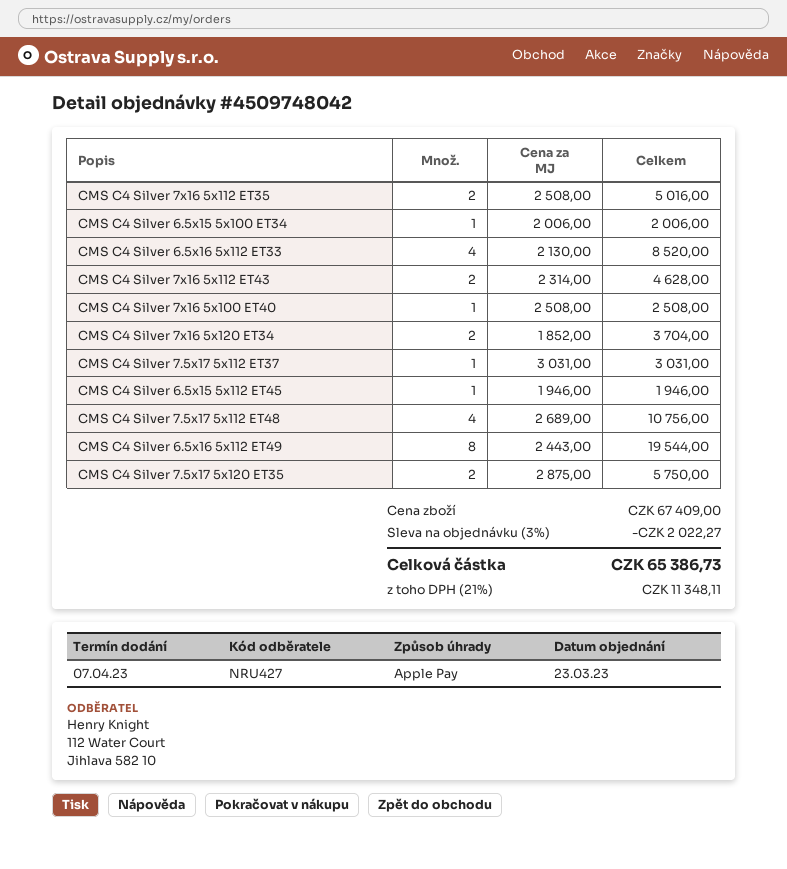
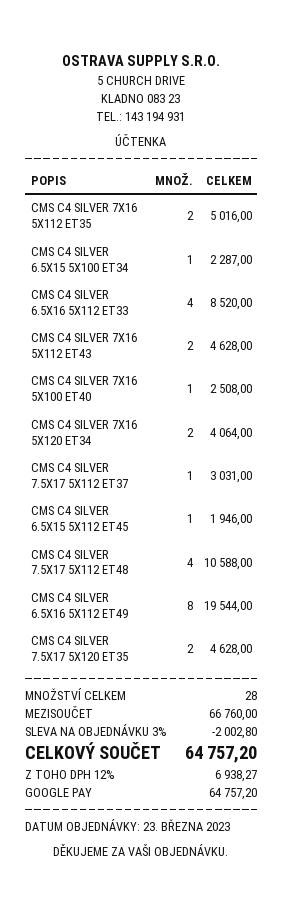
payment method: Apple Pay -> Google Pay
CMS C4 Silver 6.5x15 5x100 ET34: 1 for 2006.00 -> 1 for 2287.00
CMS C4 Silver 7x16 5x120 ET34: 2 for 3704.00 -> 2 for 4064.00
CMS C4 Silver 7.5x17 5x112 ET48: 4 for 10756.00 -> 4 for 10588.00
CMS C4 Silver 7.5x17 5x120 ET35: 2 for 5750.00 -> 2 for 4628.00
subtotal: 67409.00 -> 66760.00
discount: 3% = 2022.27 -> 3% = 2002.80
tax: 21% = 11348.11 -> 12% = 6938.27
total: 65386.73 -> 64757.20

